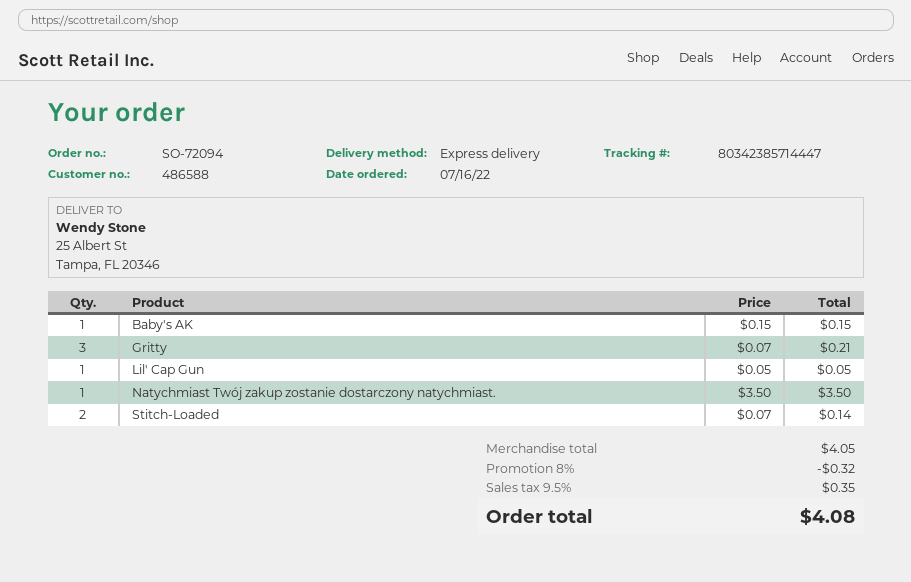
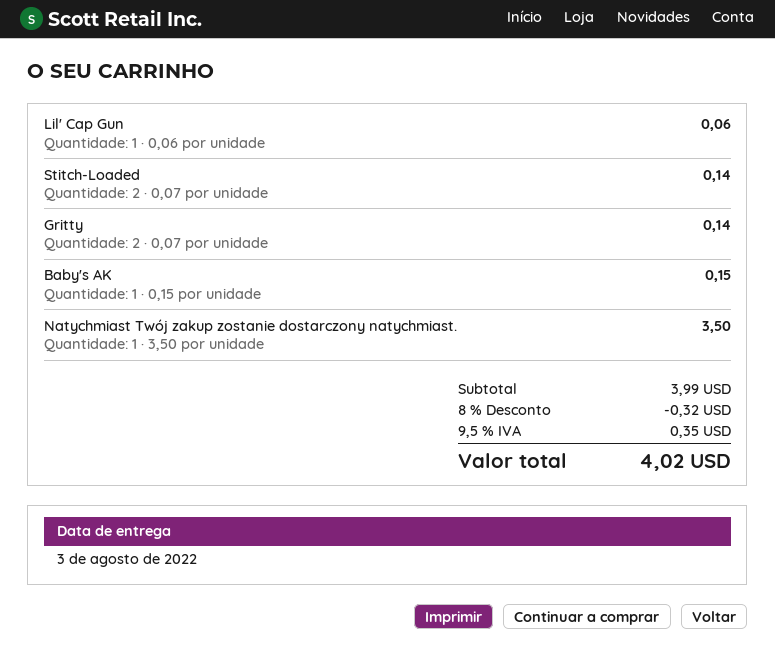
Gritty: 3 x 0.07 = 0.21 -> 2 x 0.07 = 0.14
Lil' Cap Gun: 1 x 0.05 = 0.05 -> 1 x 0.06 = 0.06
subtotal: 4.05 -> 3.99
total: 4.08 -> 4.02

